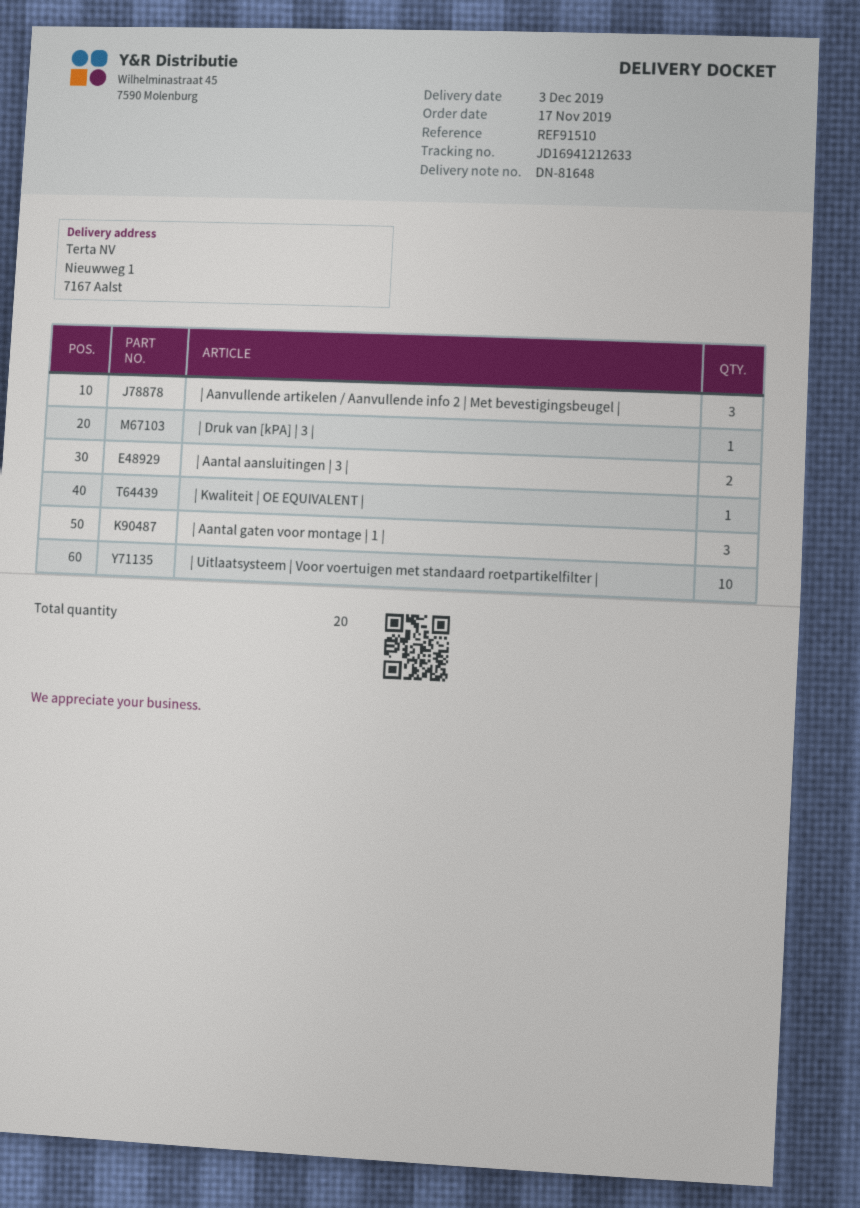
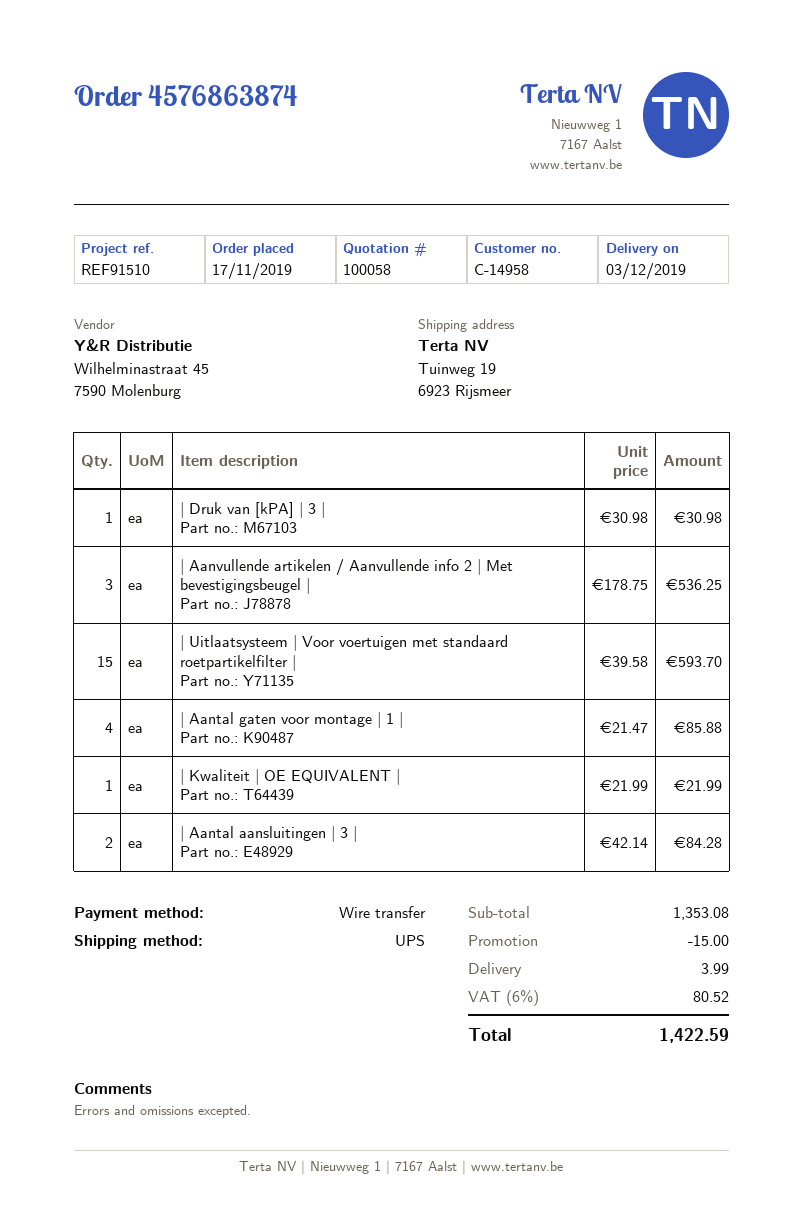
ship to: Nieuwweg 1, 7167 Aalst -> Tuinweg 19, 6923 Rijsmeer
| Aantal gaten voor montage | 1 |: 3 -> 4
| Uitlaatsysteem | Voor voertuigen met standaard roetpartikelfilter |: 10 -> 15

